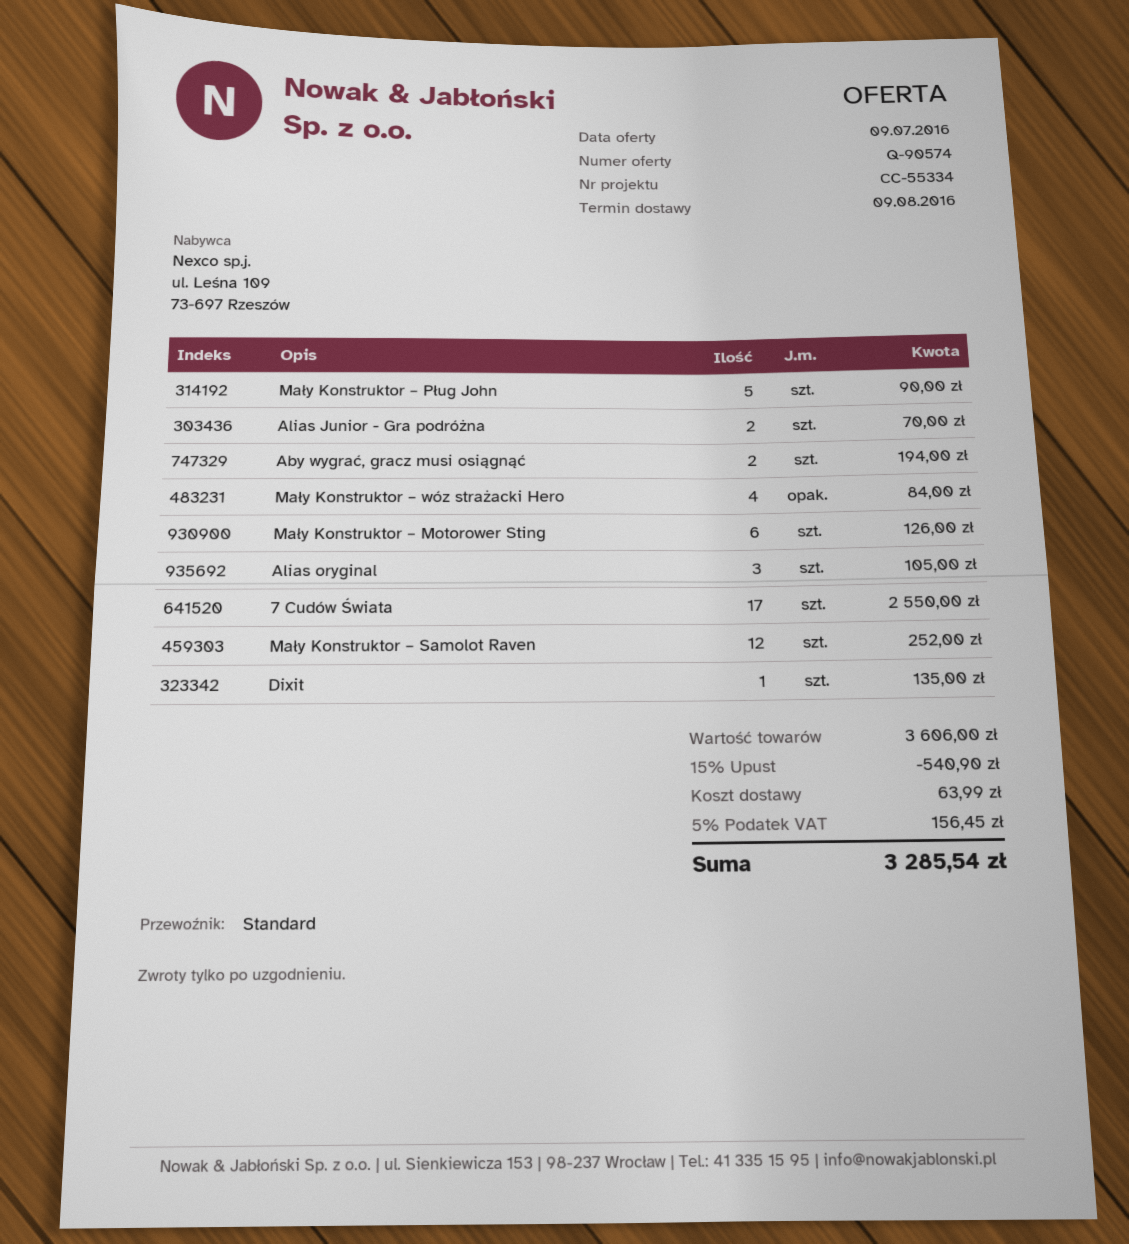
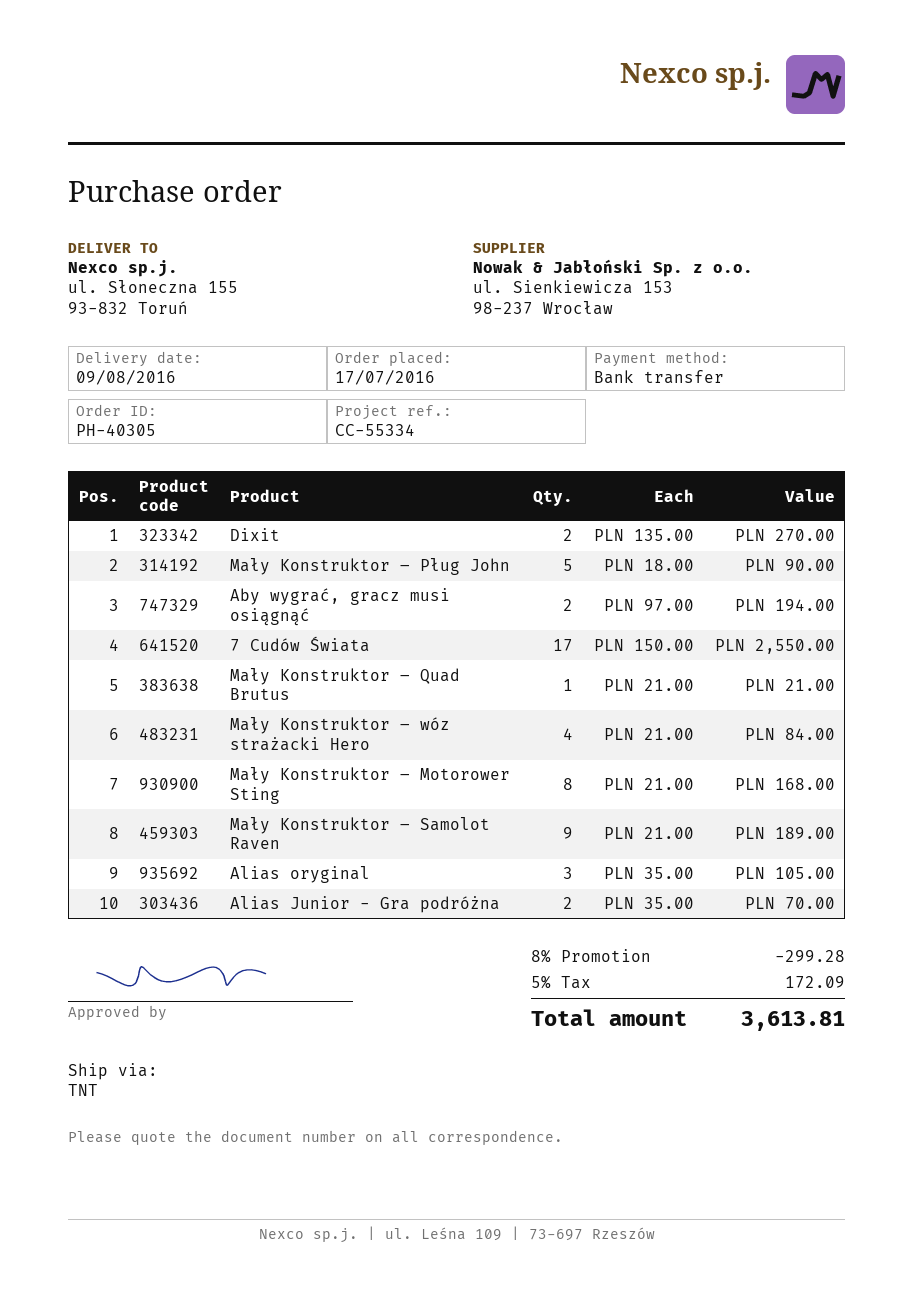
shipping method: standard -> TNT
Mały Konstruktor – Motorower Sting: 6 for 126.00 -> 8 for 168.00
Mały Konstruktor – Samolot Raven: 12 for 252.00 -> 9 for 189.00
Dixit: 1 for 135.00 -> 2 for 270.00
Mały Konstruktor – Quad Brutus: none -> 1 for 21.00
discount: 15% = 540.90 -> 8% = 299.28
shipping: 63.99 -> none
tax: 5% = 156.45 -> 5% = 172.09
total: 3285.54 -> 3613.81

